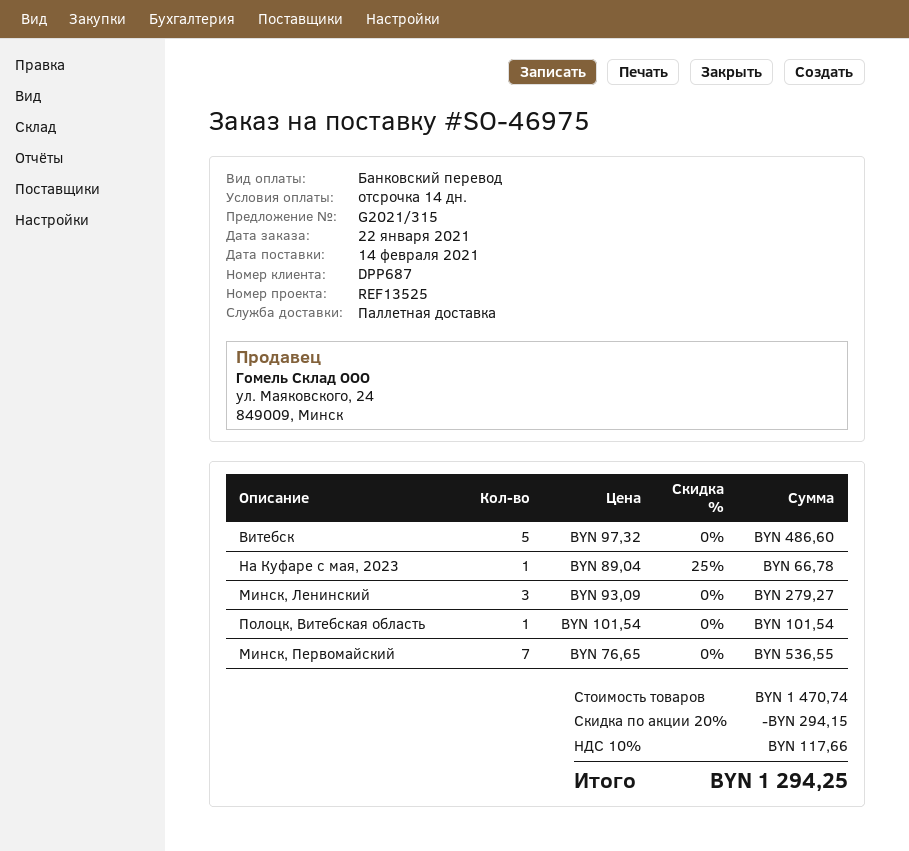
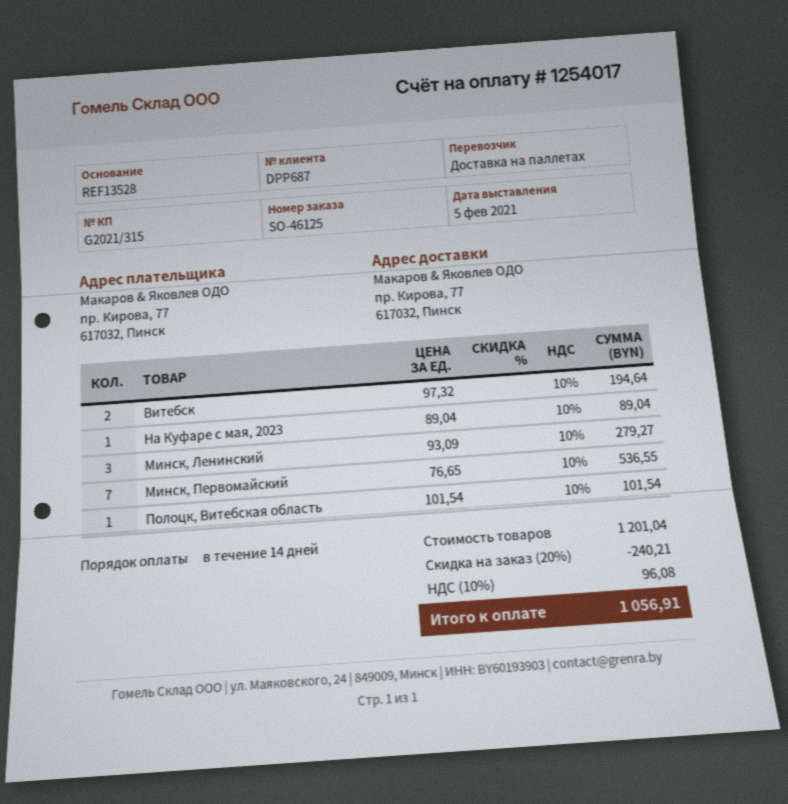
order number: SO-46975 -> SO-46125
reference: REF13525 -> REF13528
Витебск: 5 x 97.32 = 486.60 -> 2 x 97.32 = 194.64
На Куфаре с мая, 2023: 1 x 89.04 - 25% = 66.78 -> 1 x 89.04 = 89.04
subtotal: 1470.74 -> 1201.04
discount: 20% = 294.15 -> 20% = 240.21
tax: 10% = 117.66 -> 10% = 96.08
total: 1294.25 -> 1056.91

